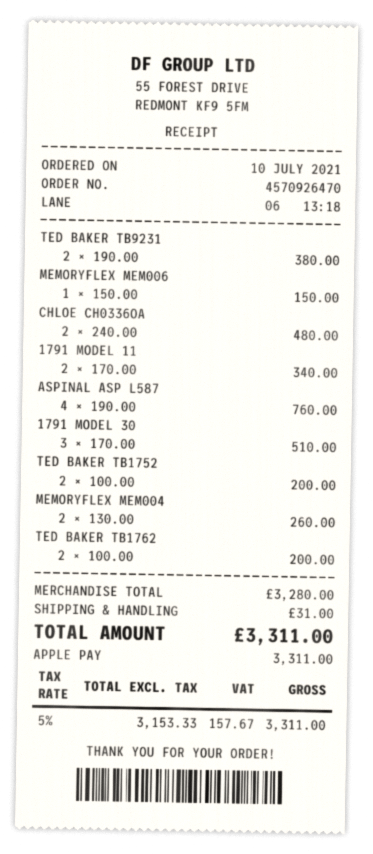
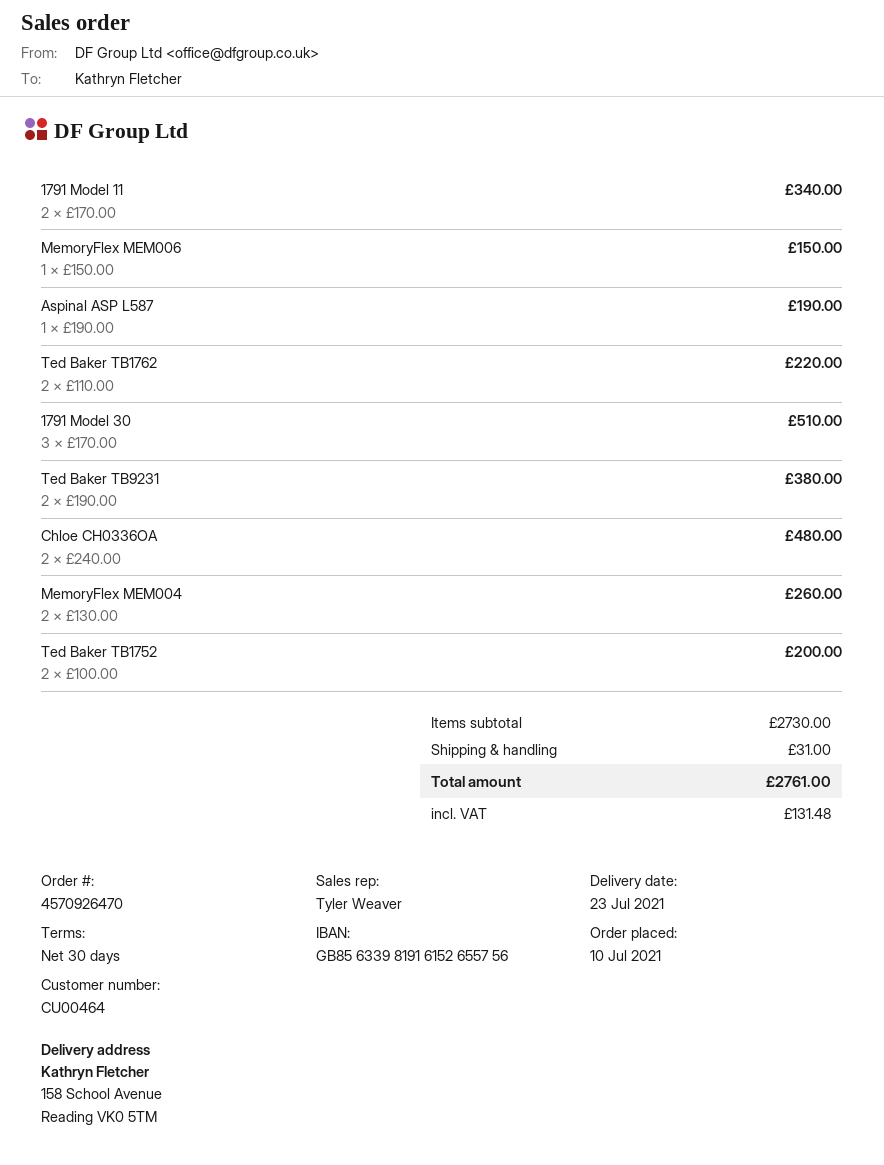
ASPINAL ASP L587: 4 x 190.00 = 760.00 -> 1 x 190.00 = 190.00
TED BAKER TB1762: 2 x 100.00 = 200.00 -> 2 x 110.00 = 220.00
subtotal: 3280.00 -> 2730.00
tax: 157.67 -> 131.48
total: 3311.00 -> 2761.00

